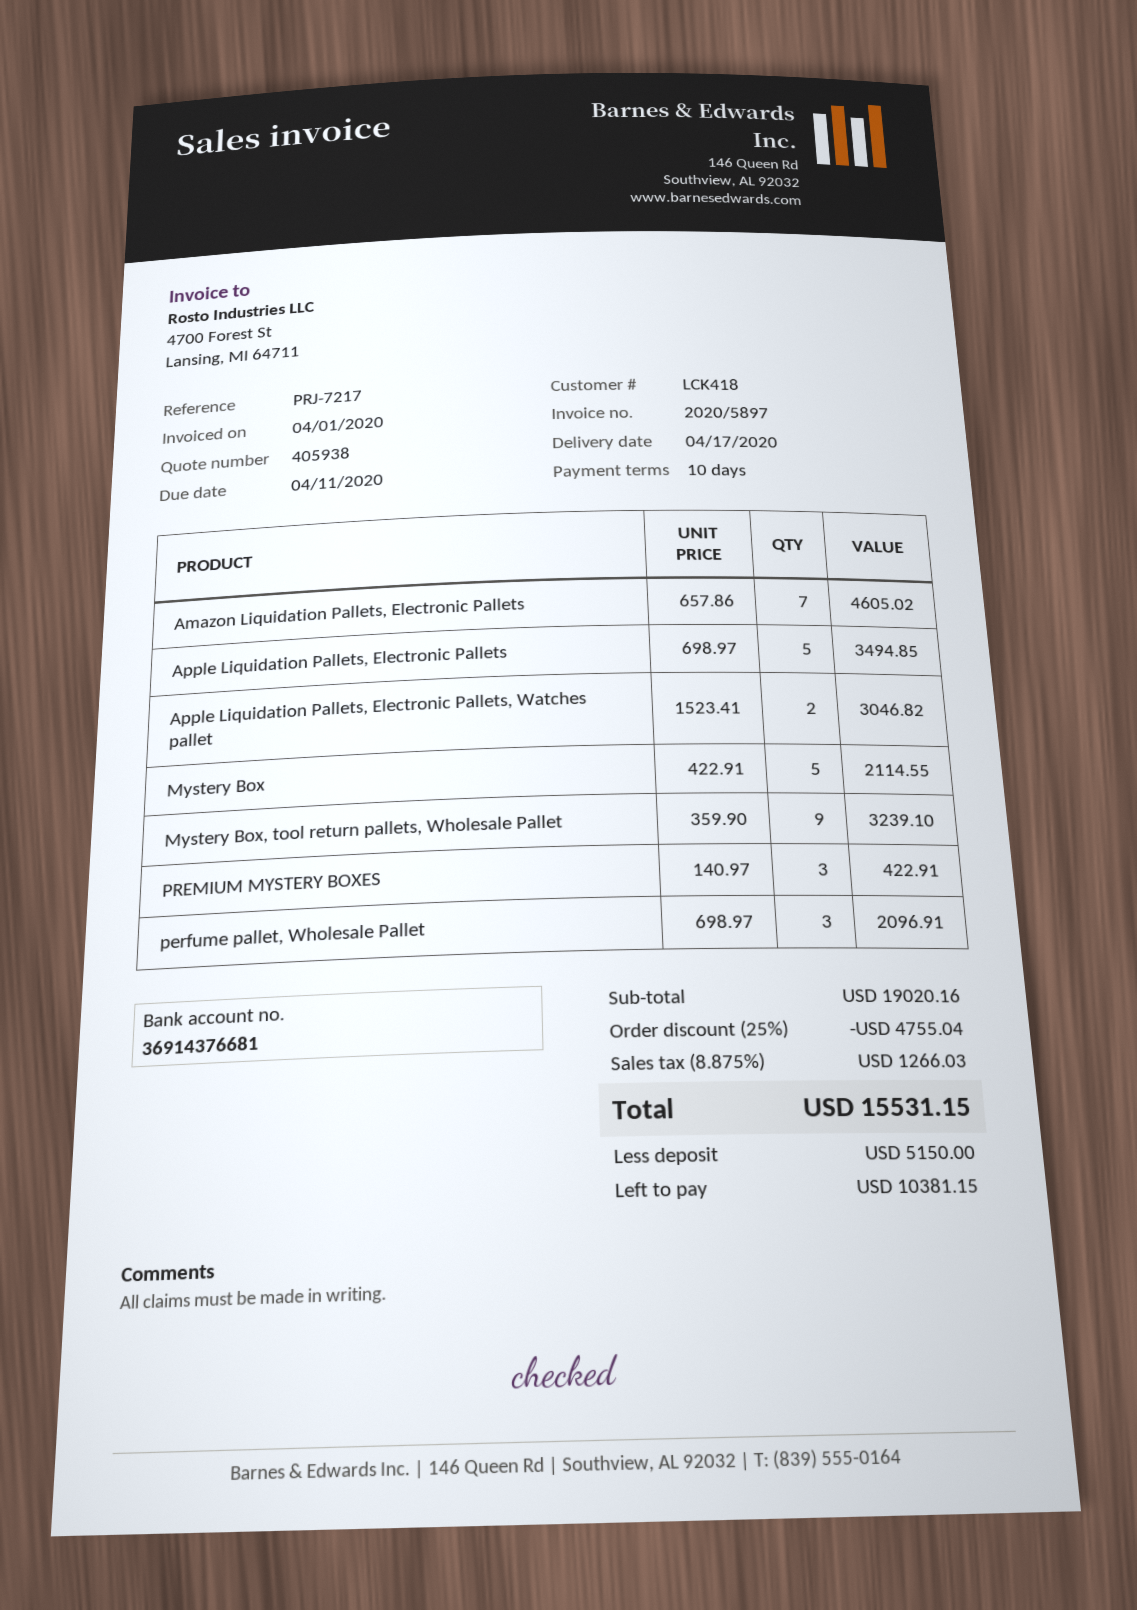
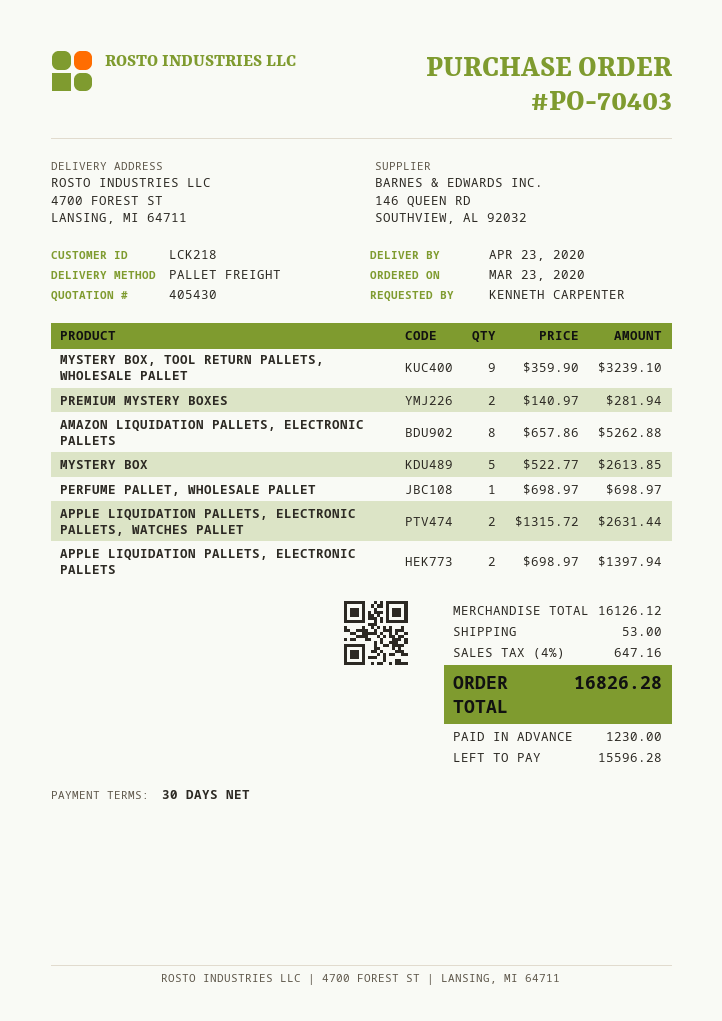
quote number: 405938 -> 405430
delivery date: 2020-04-17 -> 2020-04-23
payment terms: 10 days -> 30 days
customer number: LCK418 -> LCK218
Amazon Liquidation Pallets, Electronic Pallets: 7 x 657.86 = 4605.02 -> 8 x 657.86 = 5262.88
Apple Liquidation Pallets, Electronic Pallets: 5 x 698.97 = 3494.85 -> 2 x 698.97 = 1397.94
Apple Liquidation Pallets, Electronic Pallets, Watches pallet: 2 x 1523.41 = 3046.82 -> 2 x 1315.72 = 2631.44
Mystery Box: 5 x 422.91 = 2114.55 -> 5 x 522.77 = 2613.85
PREMIUM MYSTERY BOXES: 3 x 140.97 = 422.91 -> 2 x 140.97 = 281.94
perfume pallet, Wholesale Pallet: 3 x 698.97 = 2096.91 -> 1 x 698.97 = 698.97
subtotal: 19020.16 -> 16126.12
discount: 25% = 4755.04 -> none
shipping: none -> 53.00
tax: 8.875% = 1266.03 -> 4% = 647.16
total: 15531.15 -> 16826.28
deposit: 5150.00 -> 1230.00
balance: 10381.15 -> 15596.28

